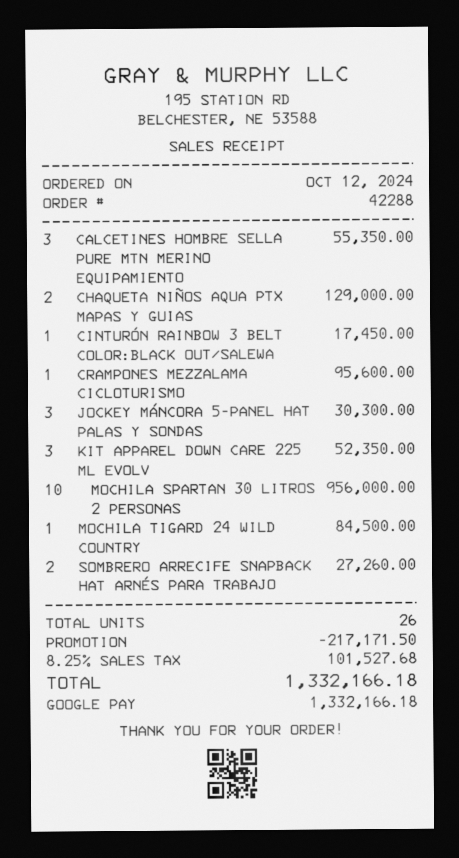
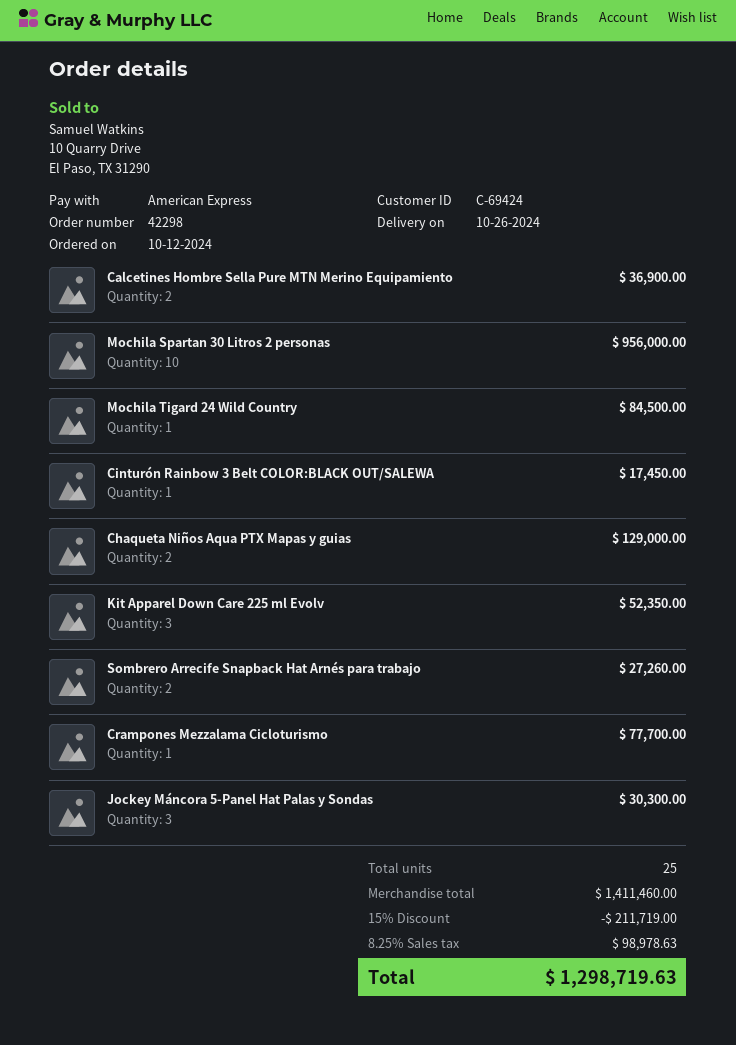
order number: 42288 -> 42298
payment method: Google Pay -> American Express
CALCETINES HOMBRE SELLA PURE MTN MERINO EQUIPAMIENTO: 3 for 55350.00 -> 2 for 36900.00
CRAMPONES MEZZALAMA CICLOTURISMO: 1 for 95600.00 -> 1 for 77700.00
total quantity: 26 -> 25
discount: 217171.50 -> 211719.00
tax: 8.25% = 101527.68 -> 8.25% = 98978.63
total: 1332166.18 -> 1298719.63

